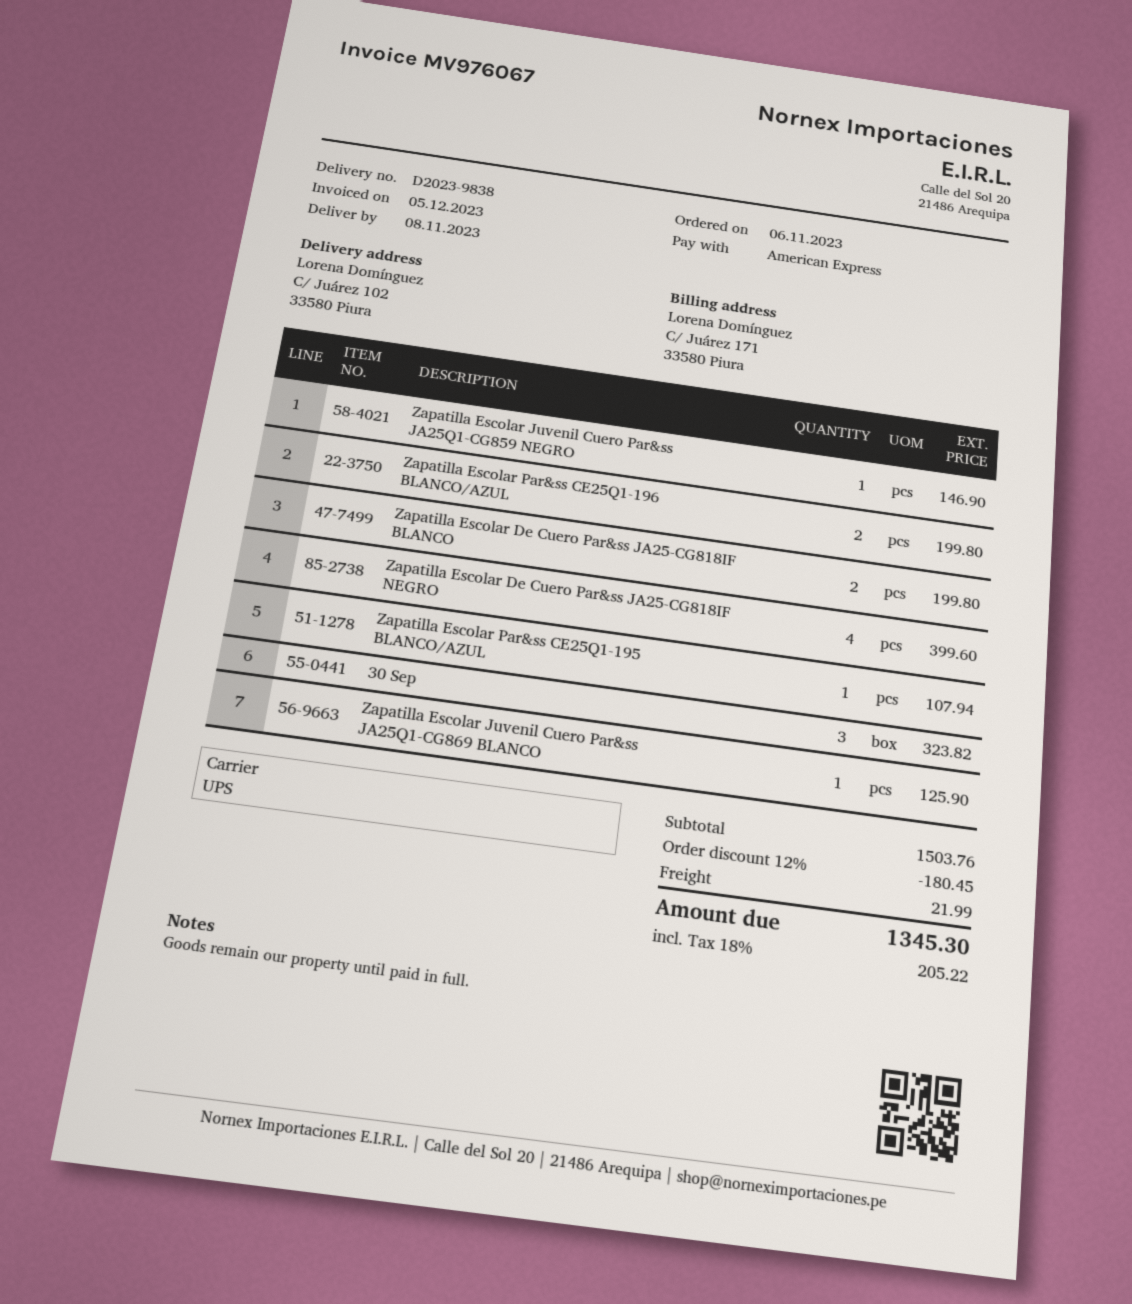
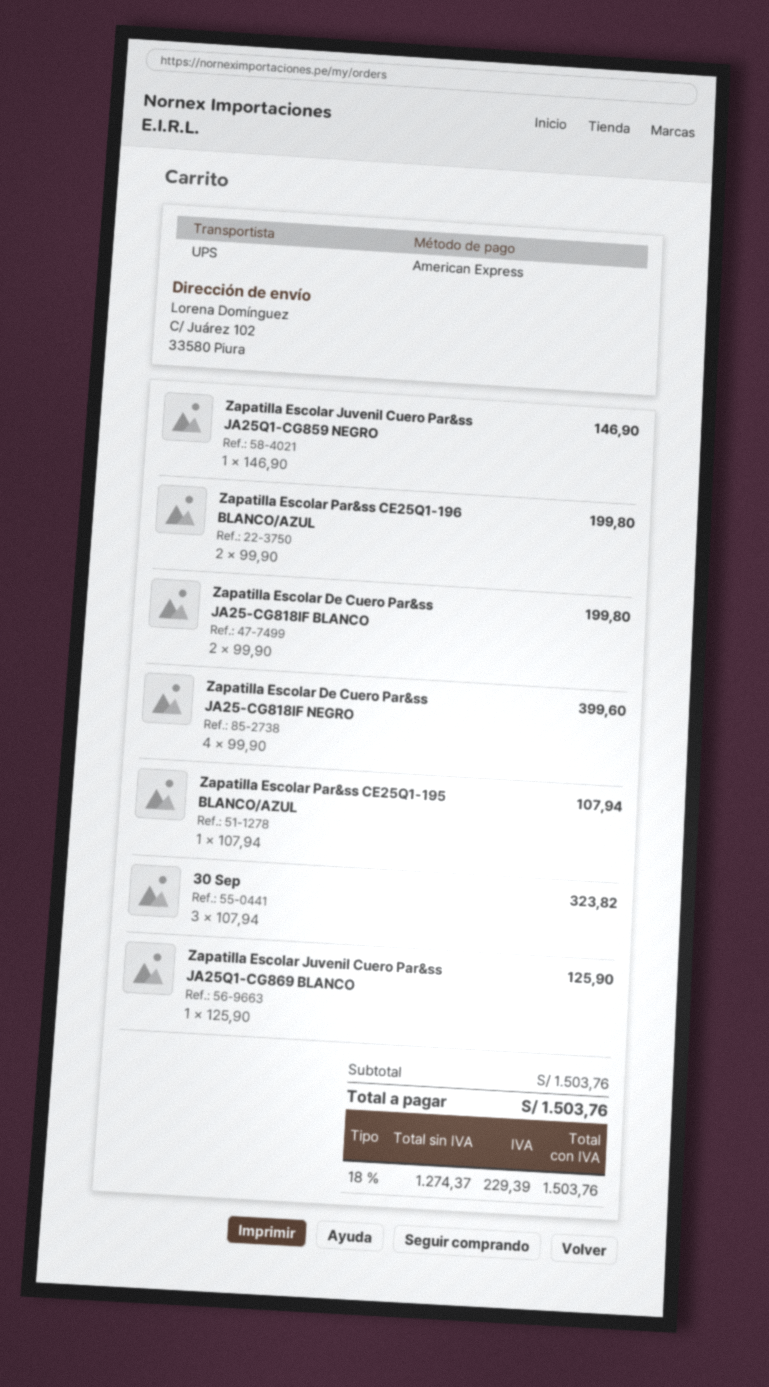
discount: 12% = 180.45 -> none
shipping: 21.99 -> none
tax: 18% = 205.22 -> 18% = 229.39
total: 1345.30 -> 1503.76

